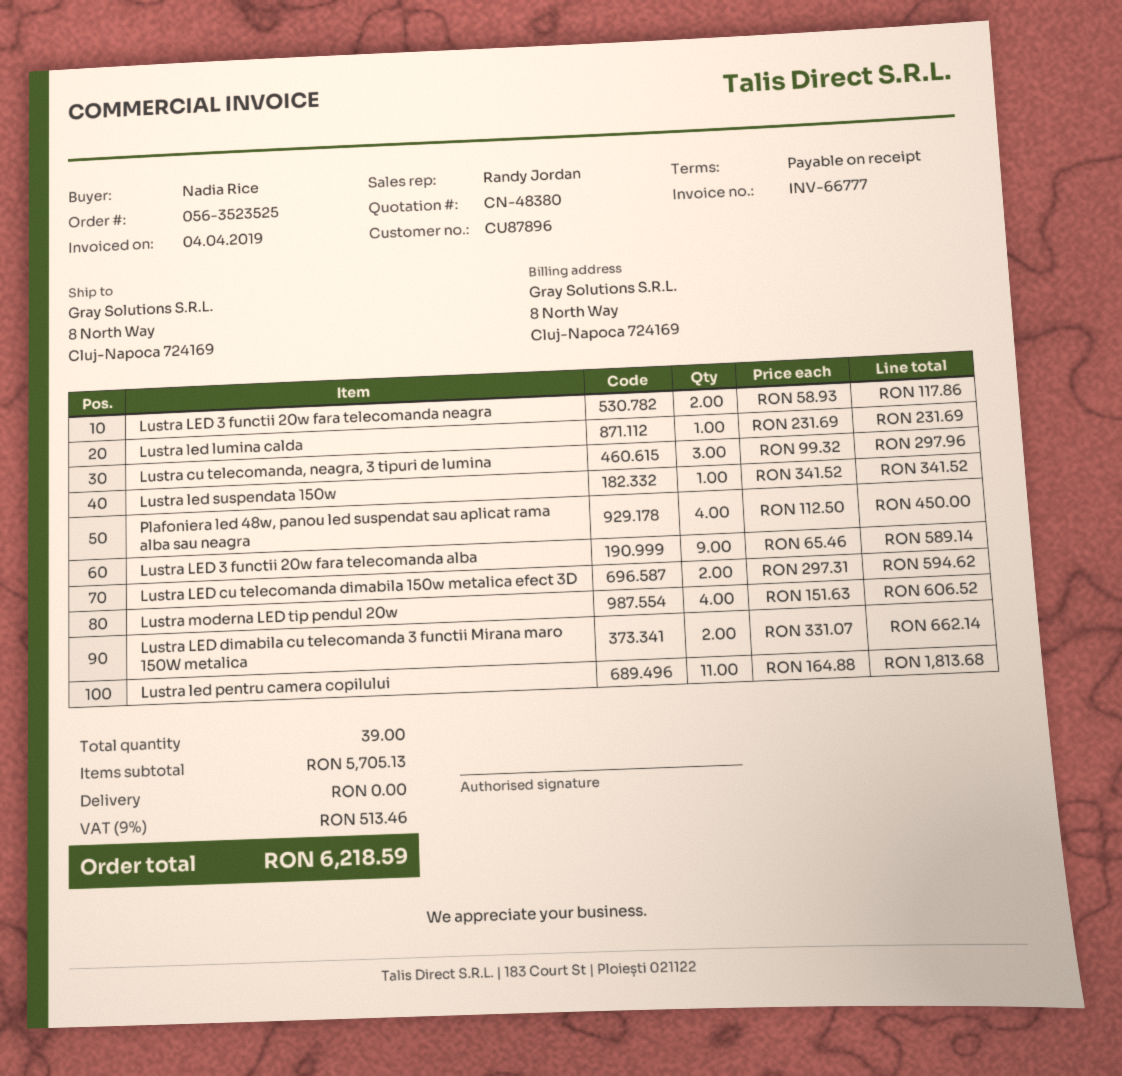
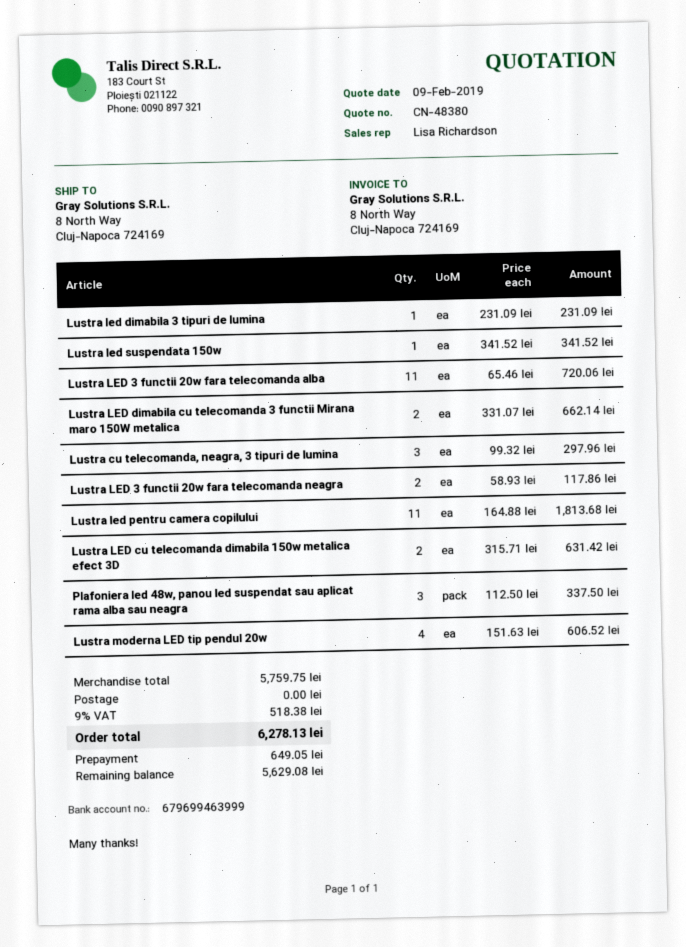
sales rep: Randy Jordan -> Lisa Richardson
Lustra led lumina calda: 1 x 231.69 = 231.69 -> none
Plafoniera led 48w, panou led suspendat sau aplicat rama alba sau neagra: 4 x 112.50 = 450.00 -> 3 x 112.50 = 337.50
Lustra LED 3 functii 20w fara telecomanda alba: 9 x 65.46 = 589.14 -> 11 x 65.46 = 720.06
Lustra LED cu telecomanda dimabila 150w metalica efect 3D: 2 x 297.31 = 594.62 -> 2 x 315.71 = 631.42
Lustra led dimabila 3 tipuri de lumina: none -> 1 x 231.09 = 231.09
subtotal: 5705.13 -> 5759.75
tax: 9% = 513.46 -> 9% = 518.38
total: 6218.59 -> 6278.13

